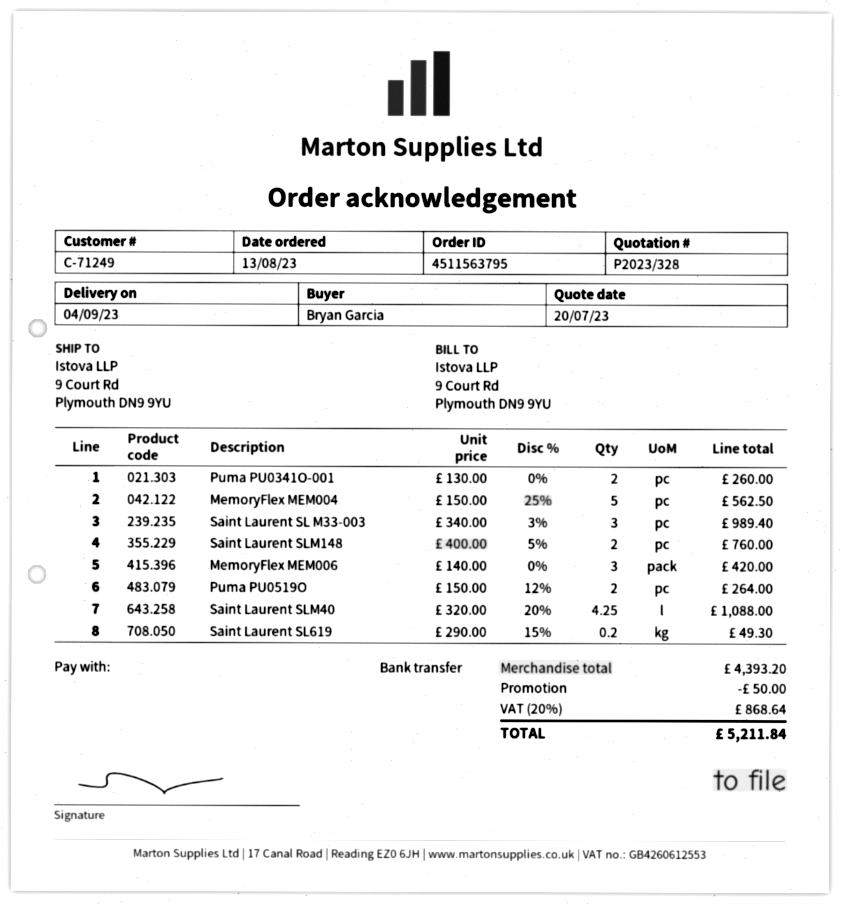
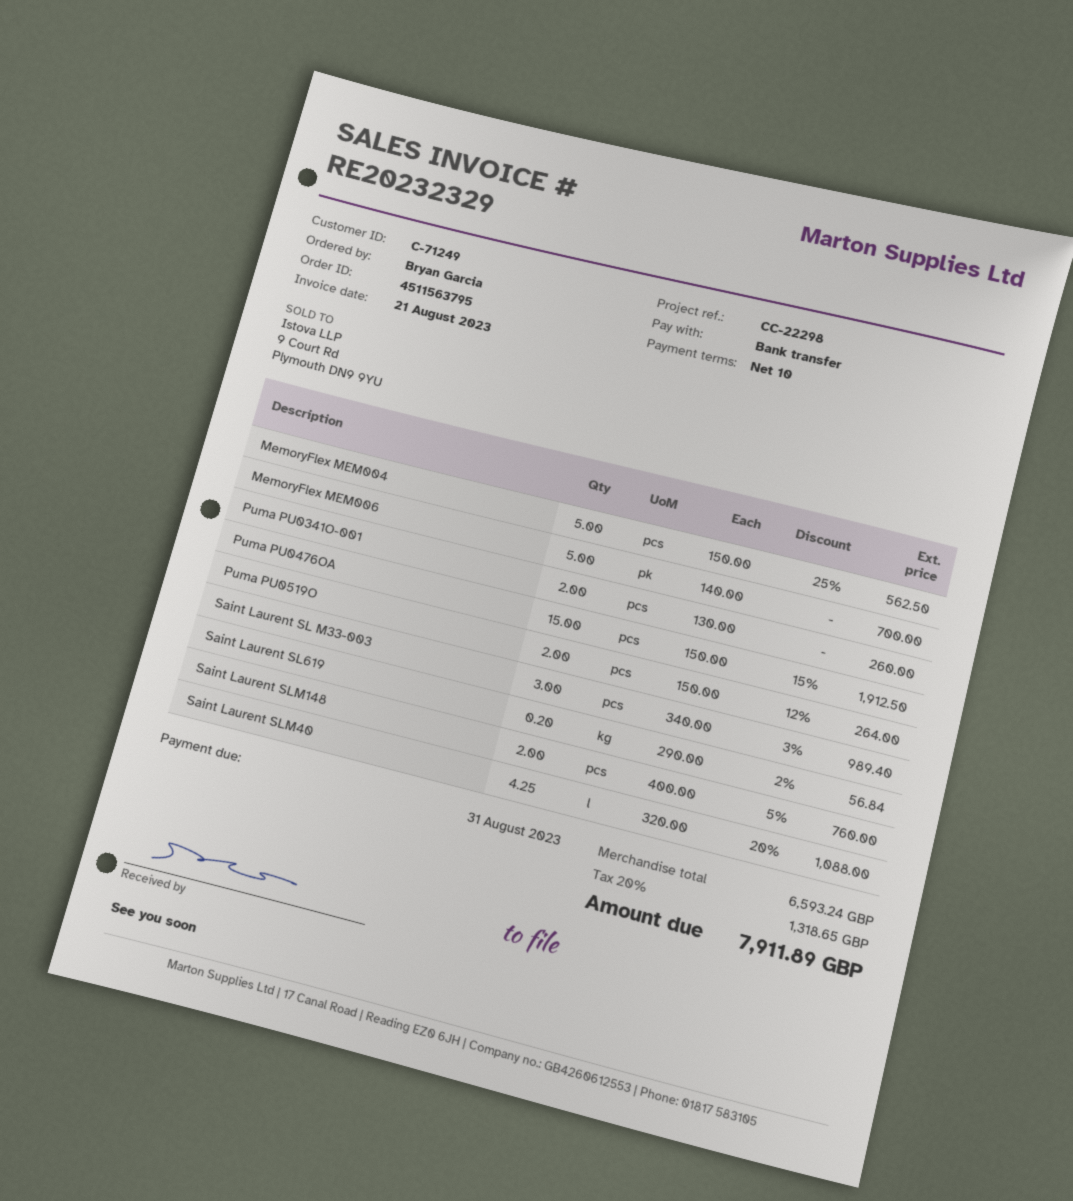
MemoryFlex MEM006: 3 x 140.00 = 420.00 -> 5 x 140.00 = 700.00
Saint Laurent SL619: 0.2 x 290.00 - 15% = 49.30 -> 0.2 x 290.00 - 2% = 56.84
Puma PU0476OA: none -> 15 x 150.00 - 15% = 1912.50
subtotal: 4393.20 -> 6593.24
discount: 50.00 -> none
tax: 20% = 868.64 -> 20% = 1318.65
total: 5211.84 -> 7911.89

